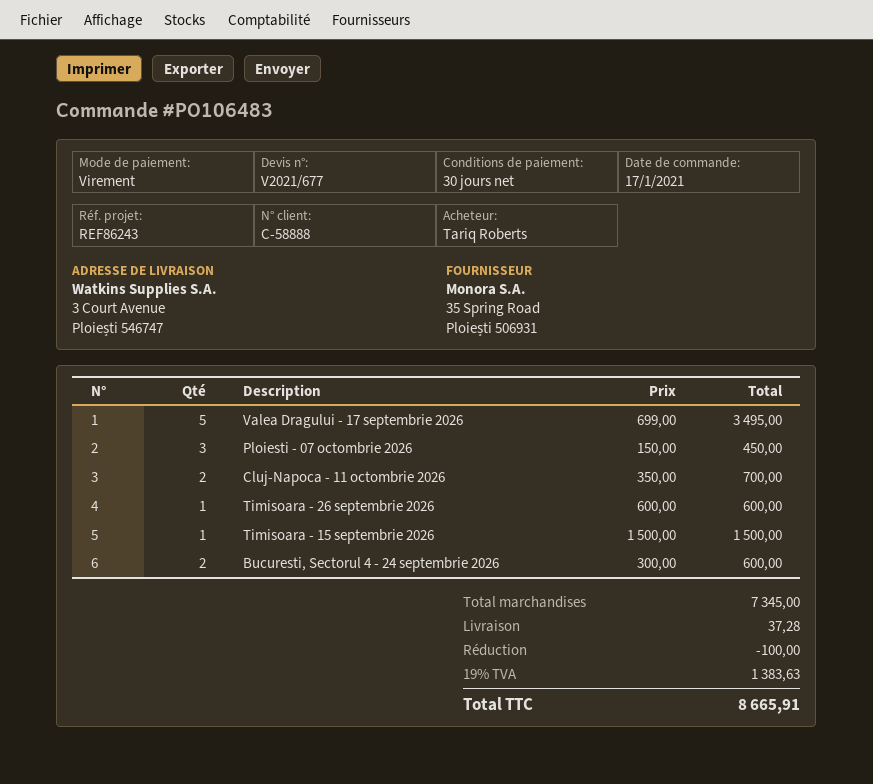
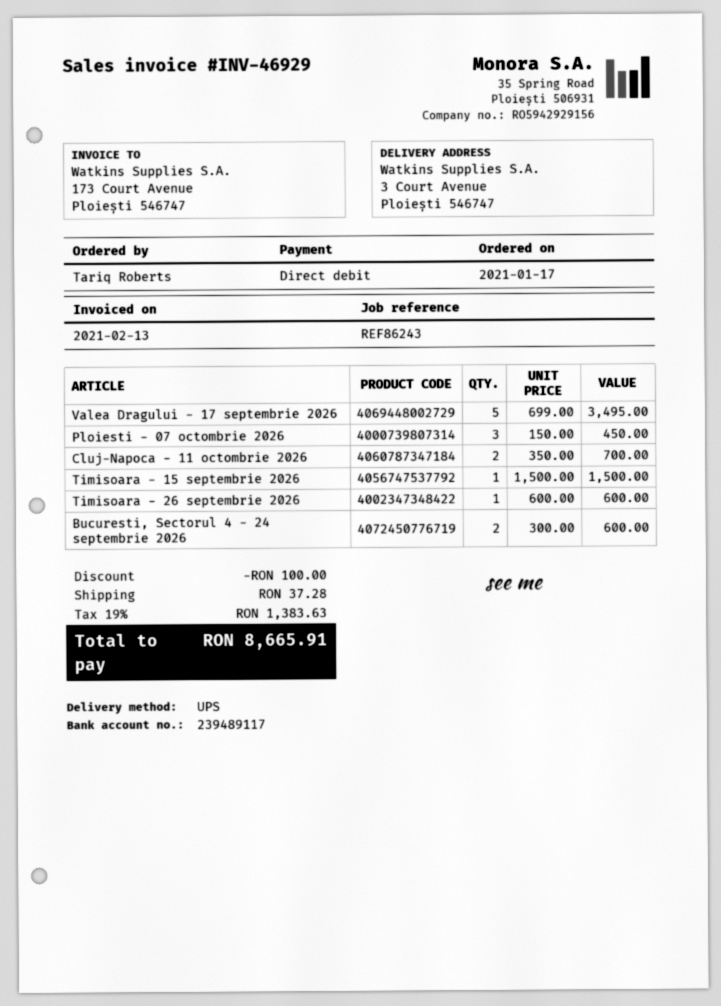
payment method: bank transfer -> direct debit

